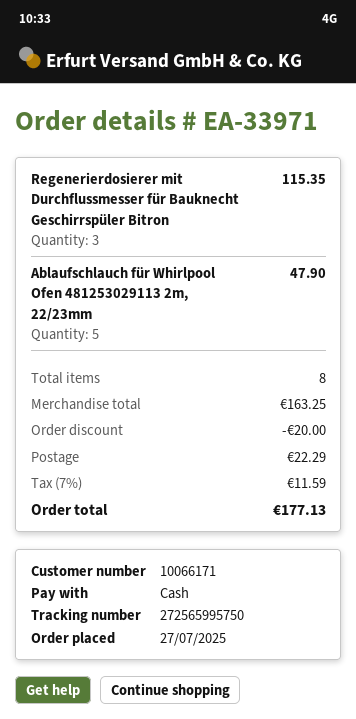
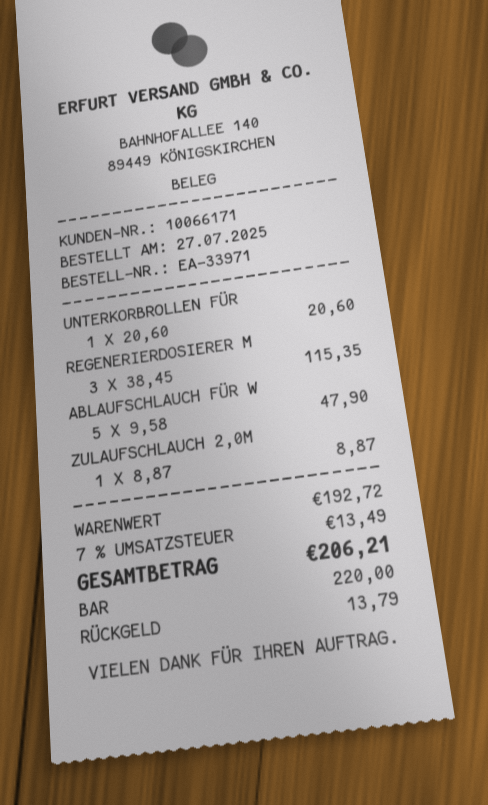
UNTERKORBROLLEN FÜR: none -> 1 for 20.60
ZULAUFSCHLAUCH 2,0M: none -> 1 for 8.87
subtotal: 163.25 -> 192.72
discount: 20.00 -> none
shipping: 22.29 -> none
tax: 7% = 11.59 -> 7% = 13.49
total: 177.13 -> 206.21

